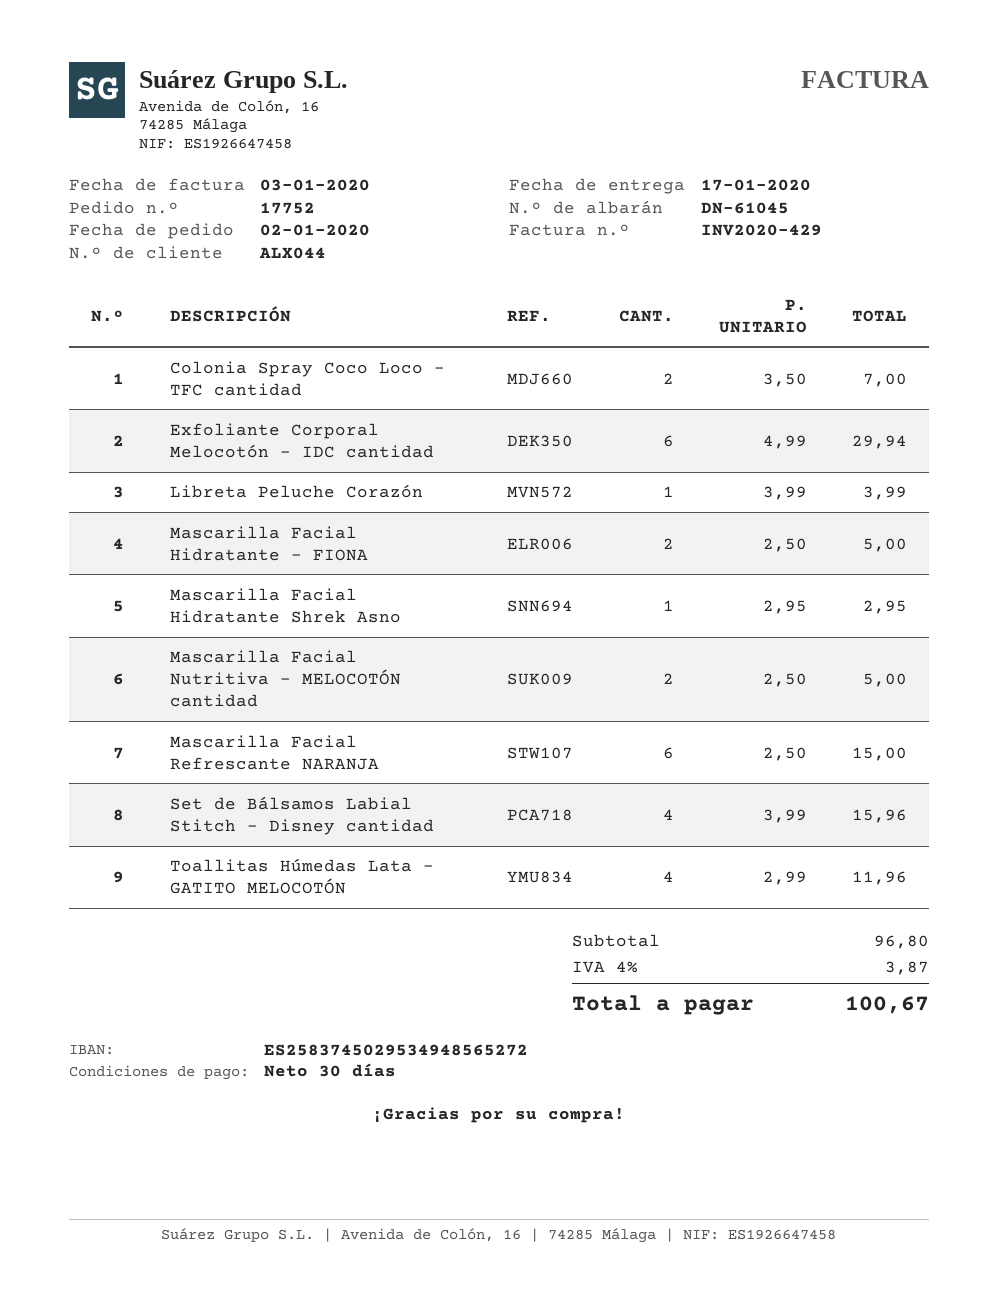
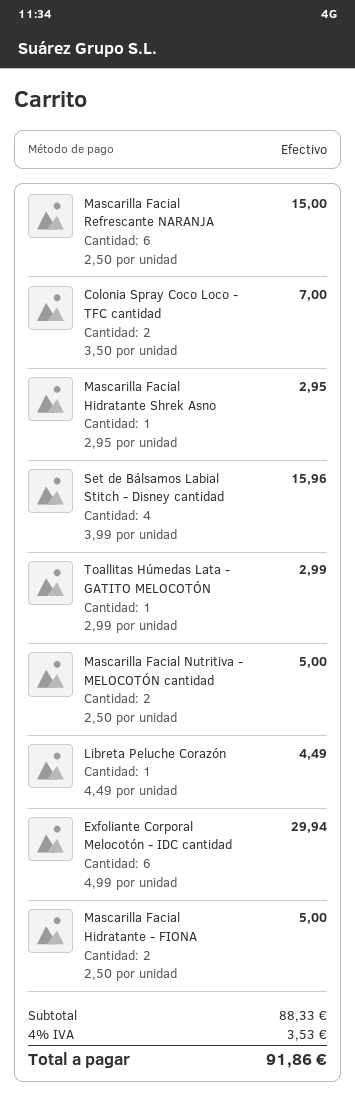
Libreta Peluche Corazón: 1 x 3.99 = 3.99 -> 1 x 4.49 = 4.49
Toallitas Húmedas Lata - GATITO MELOCOTÓN: 4 x 2.99 = 11.96 -> 1 x 2.99 = 2.99
subtotal: 96.80 -> 88.33
tax: 4% = 3.87 -> 4% = 3.53
total: 100.67 -> 91.86

